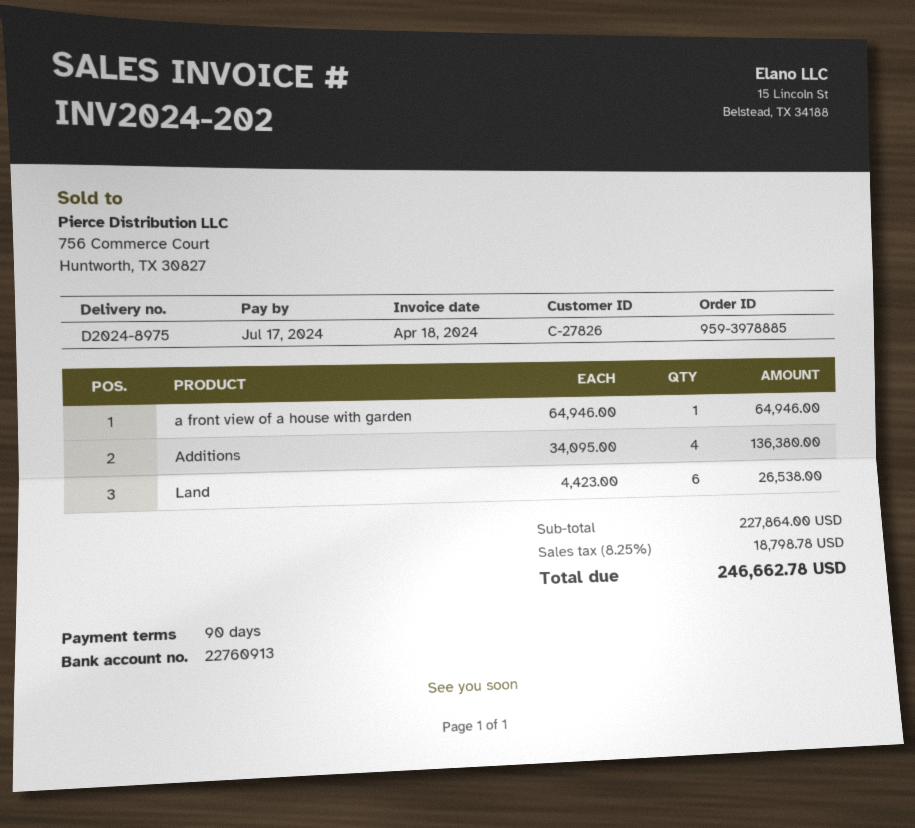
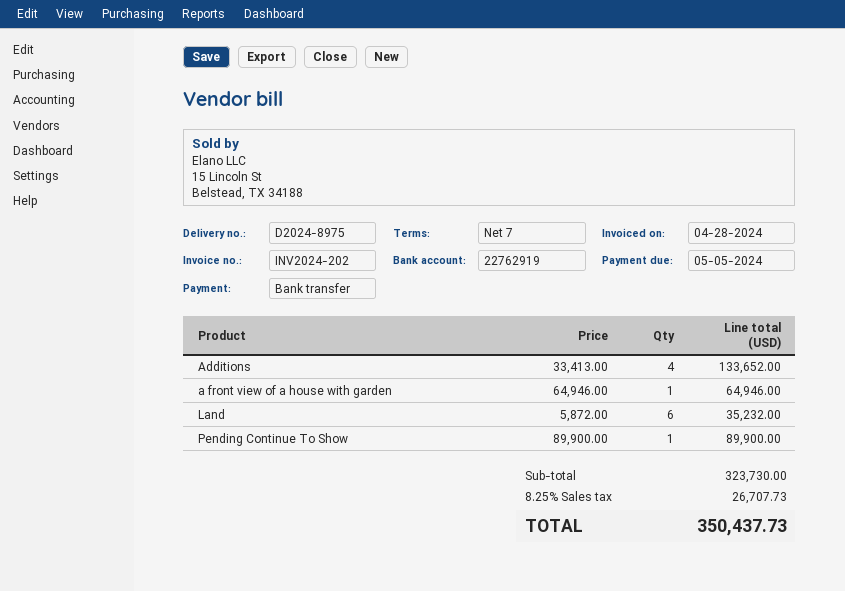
invoice date: 2024-04-18 -> 2024-04-28
payment terms: 90 days -> 7 days
due date: 2024-07-17 -> 2024-05-05
bank account: 22760913 -> 22762919
Additions: 4 x 34095.00 = 136380.00 -> 4 x 33413.00 = 133652.00
Land: 6 x 4423.00 = 26538.00 -> 6 x 5872.00 = 35232.00
Pending Continue To Show: none -> 1 x 89900.00 = 89900.00
subtotal: 227864.00 -> 323730.00
tax: 8.25% = 18798.78 -> 8.25% = 26707.73
total: 246662.78 -> 350437.73

